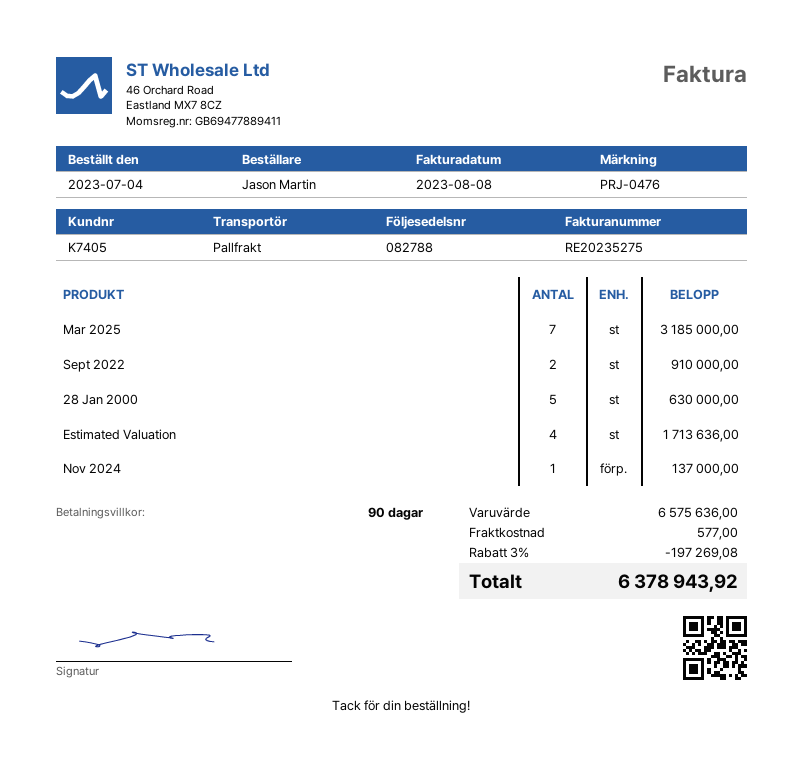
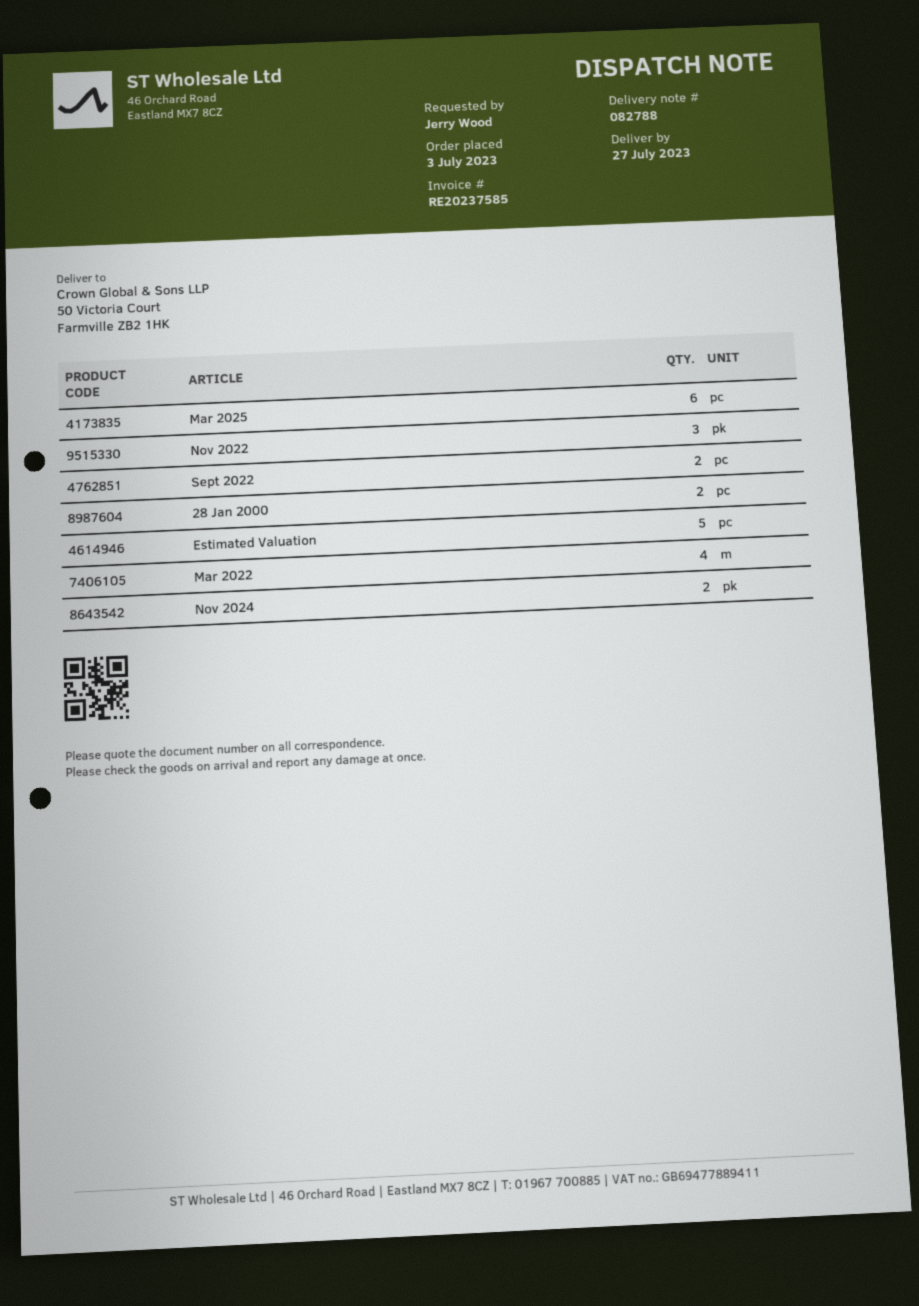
order date: 2023-07-04 -> 2023-07-03
invoice number: RE20235275 -> RE20237585
ordered by: Jason Martin -> Jerry Wood
Mar 2025: 7 -> 6
28 Jan 2000: 5 -> 2
Estimated Valuation: 4 -> 5
Nov 2024: 1 -> 2
Nov 2022: none -> 3
Mar 2022: none -> 4

